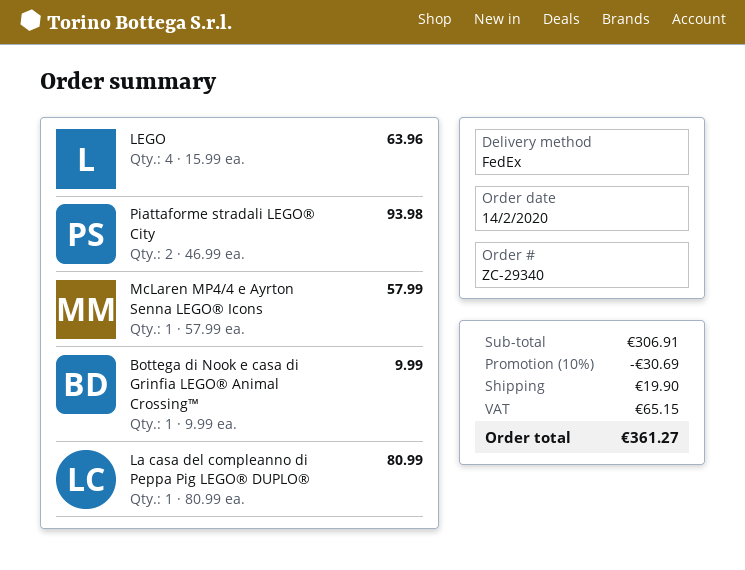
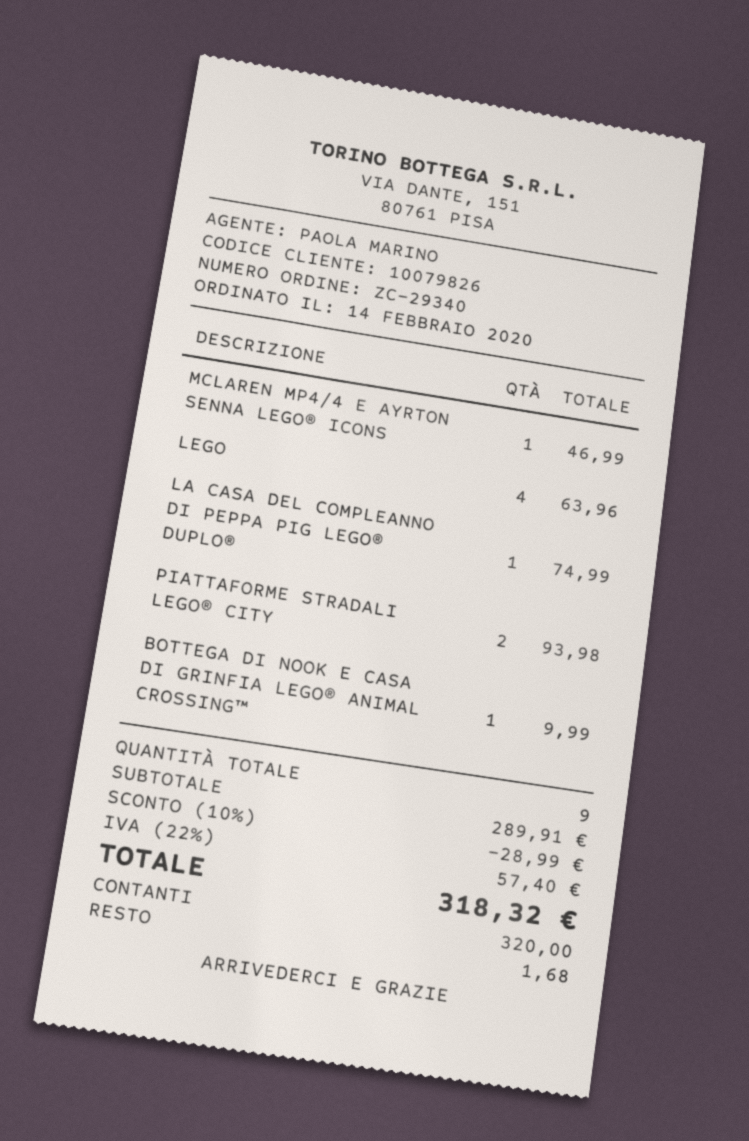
McLaren MP4/4 e Ayrton Senna LEGO® Icons: 1 for 57.99 -> 1 for 46.99
La casa del compleanno di Peppa Pig LEGO® DUPLO®: 1 for 80.99 -> 1 for 74.99
subtotal: 306.91 -> 289.91
discount: 10% = 30.69 -> 10% = 28.99
shipping: 19.90 -> none
tax: 65.15 -> 57.40
total: 361.27 -> 318.32

